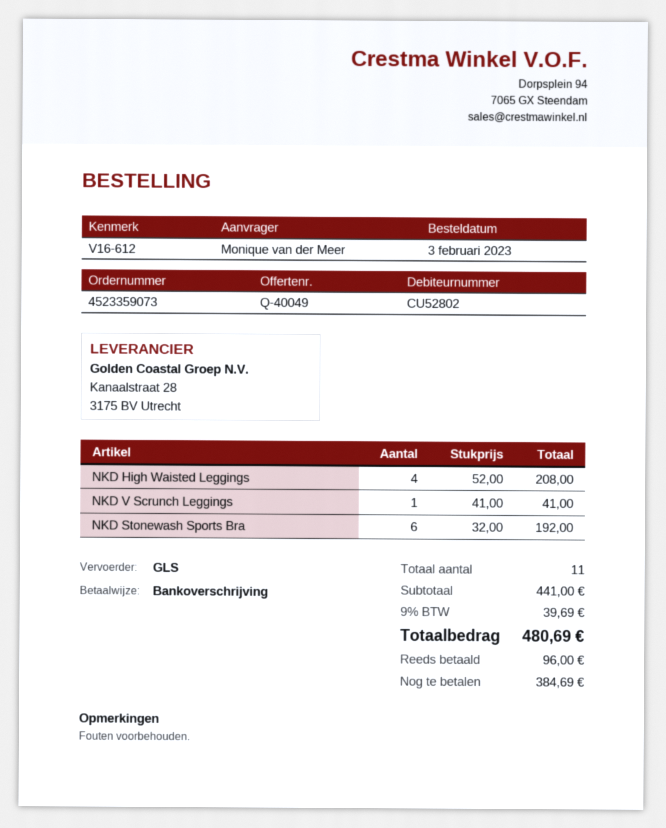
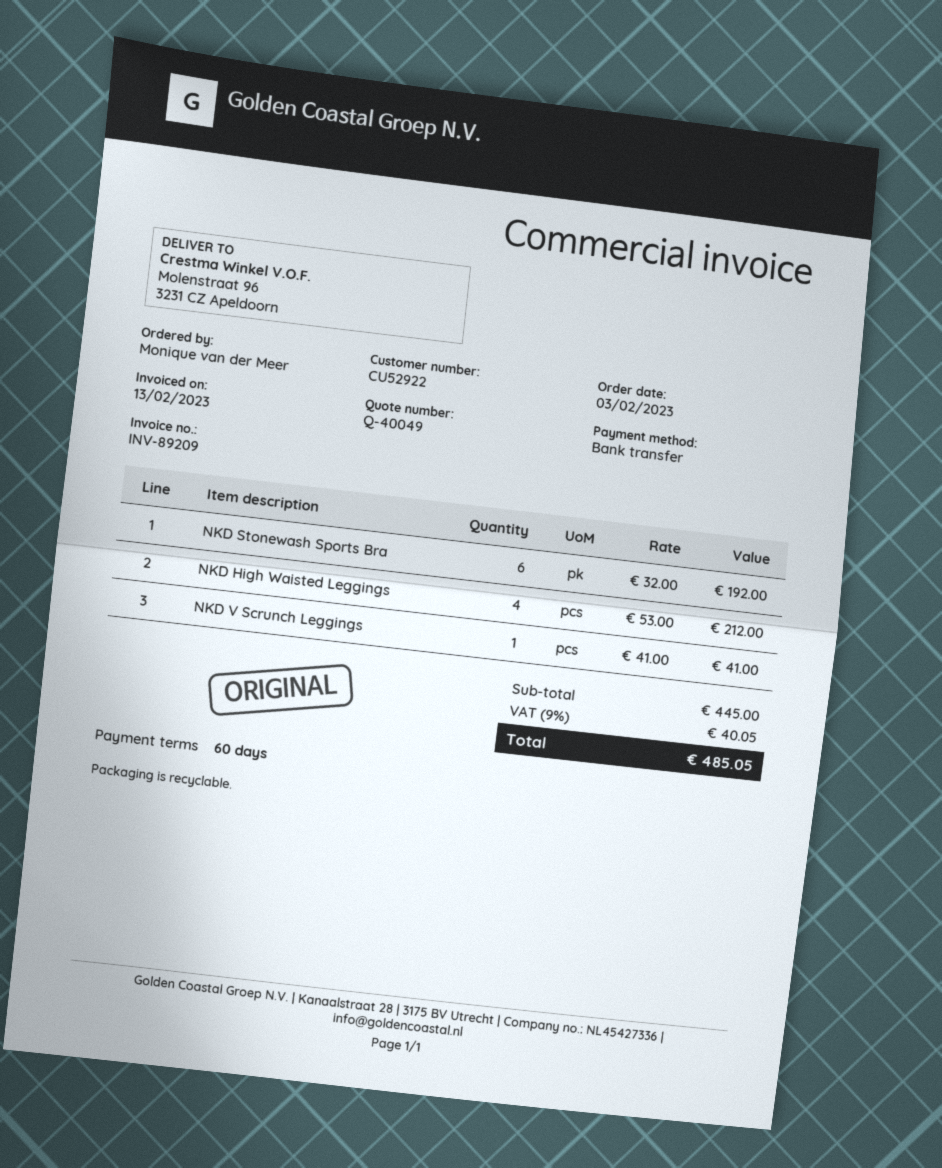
customer number: CU52802 -> CU52922
NKD High Waisted Leggings: 4 x 52.00 = 208.00 -> 4 x 53.00 = 212.00
subtotal: 441.00 -> 445.00
tax: 9% = 39.69 -> 9% = 40.05
total: 480.69 -> 485.05

